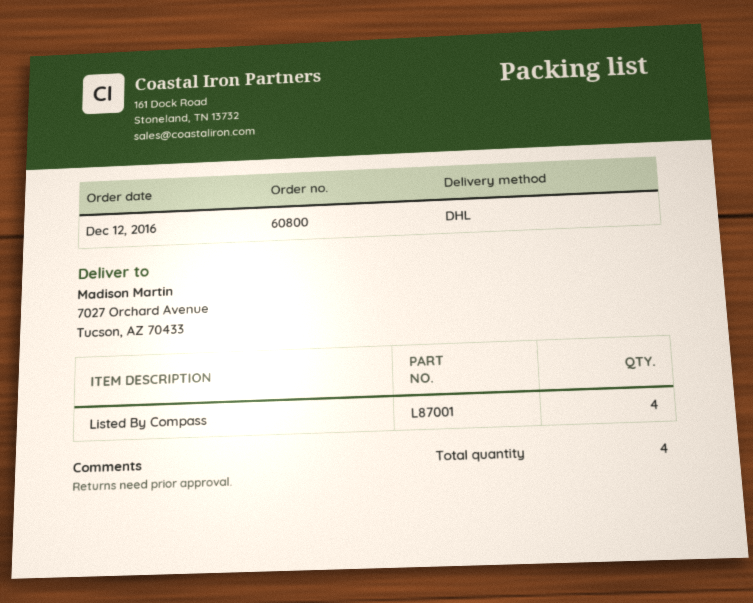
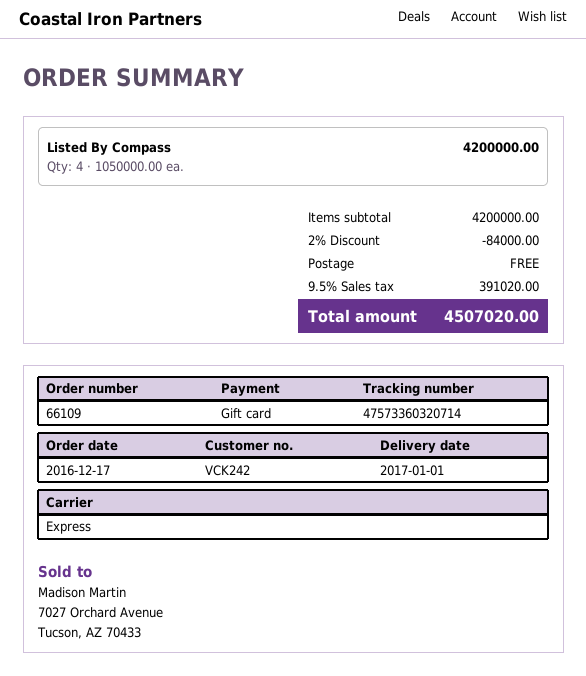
order number: 60800 -> 66109
order date: 2016-12-12 -> 2016-12-17
shipping method: DHL -> express

